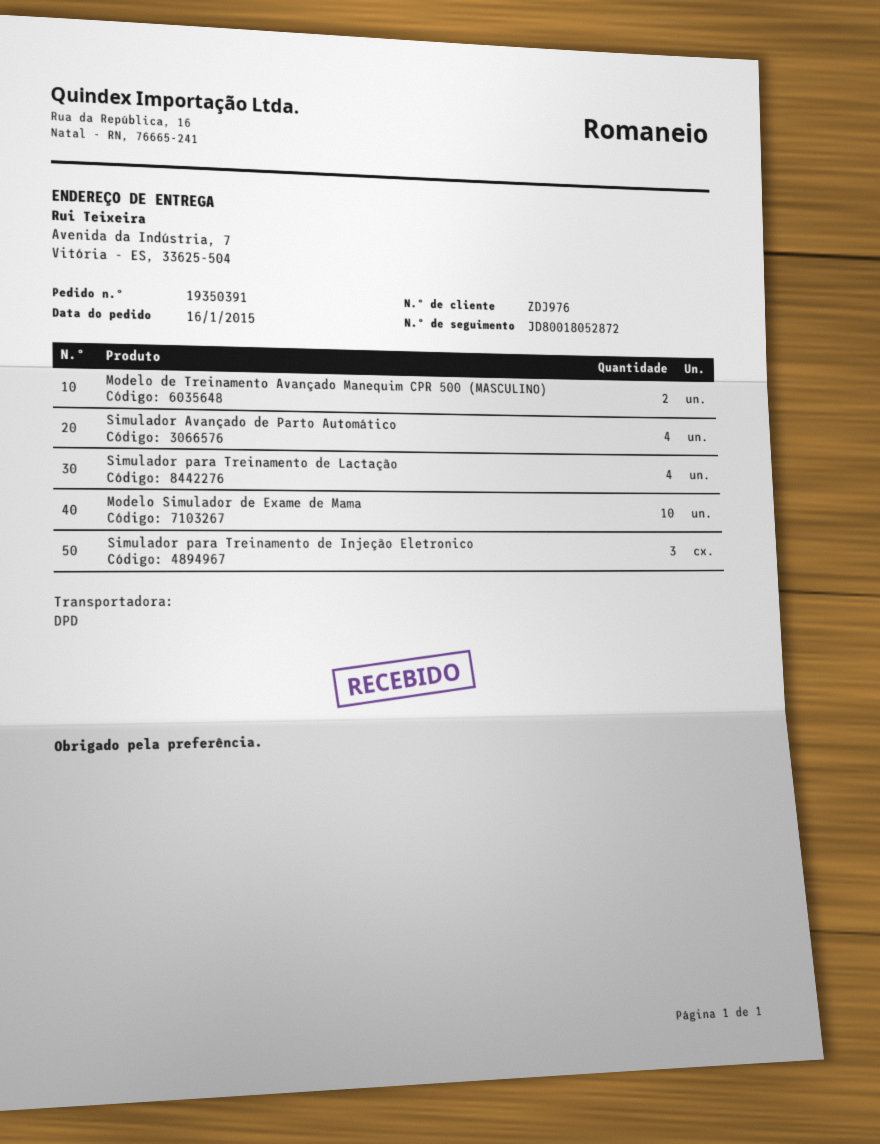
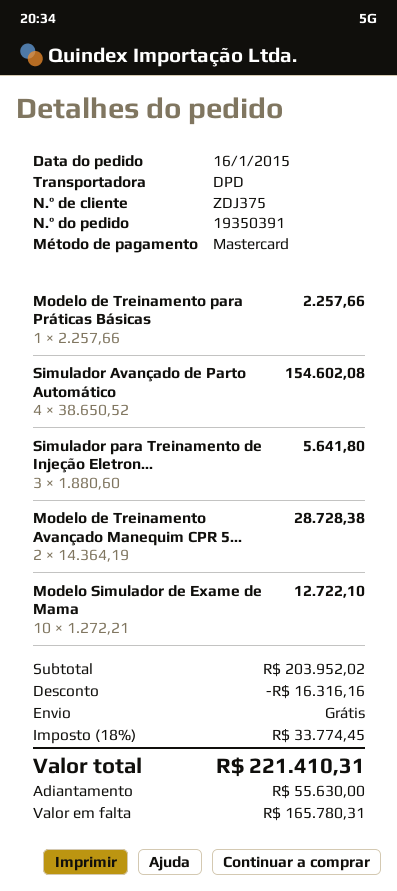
customer number: ZDJ976 -> ZDJ375
Simulador para Treinamento de Lactação: 4 -> none
Modelo de Treinamento para Práticas Básicas: none -> 1

